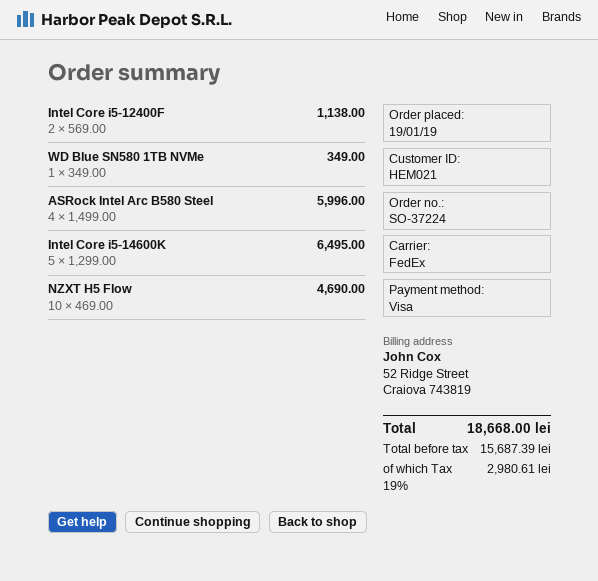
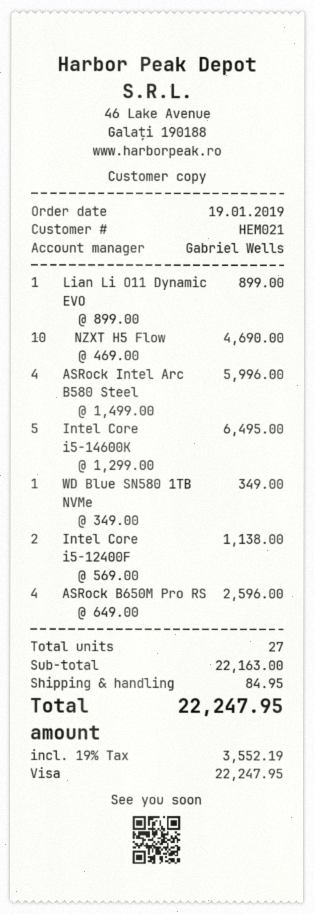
Lian Li O11 Dynamic EVO: none -> 1 x 899.00 = 899.00
ASRock B650M Pro RS: none -> 4 x 649.00 = 2596.00
shipping: none -> 84.95
tax: 19% = 2980.61 -> 19% = 3552.19
total: 18668.00 -> 22247.95

